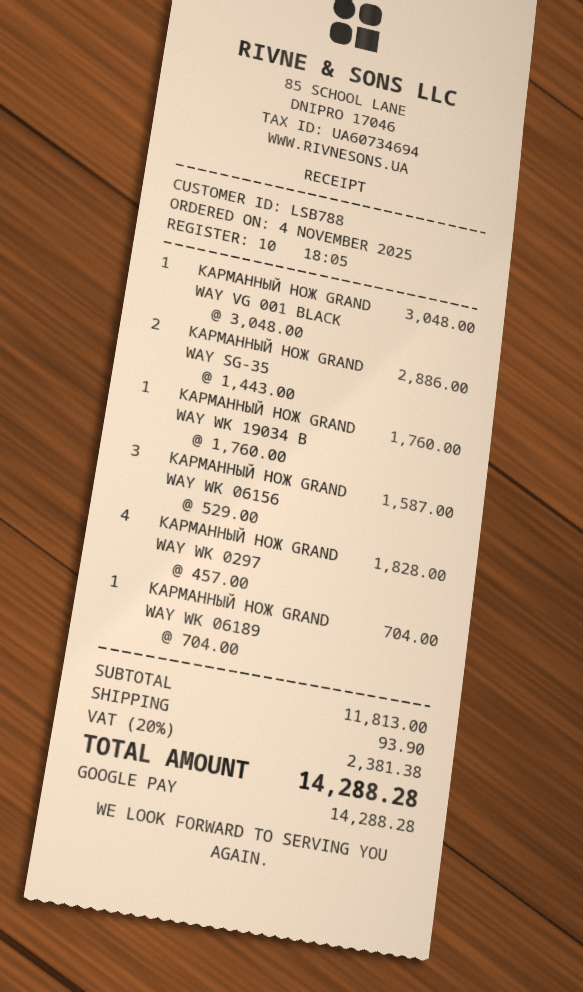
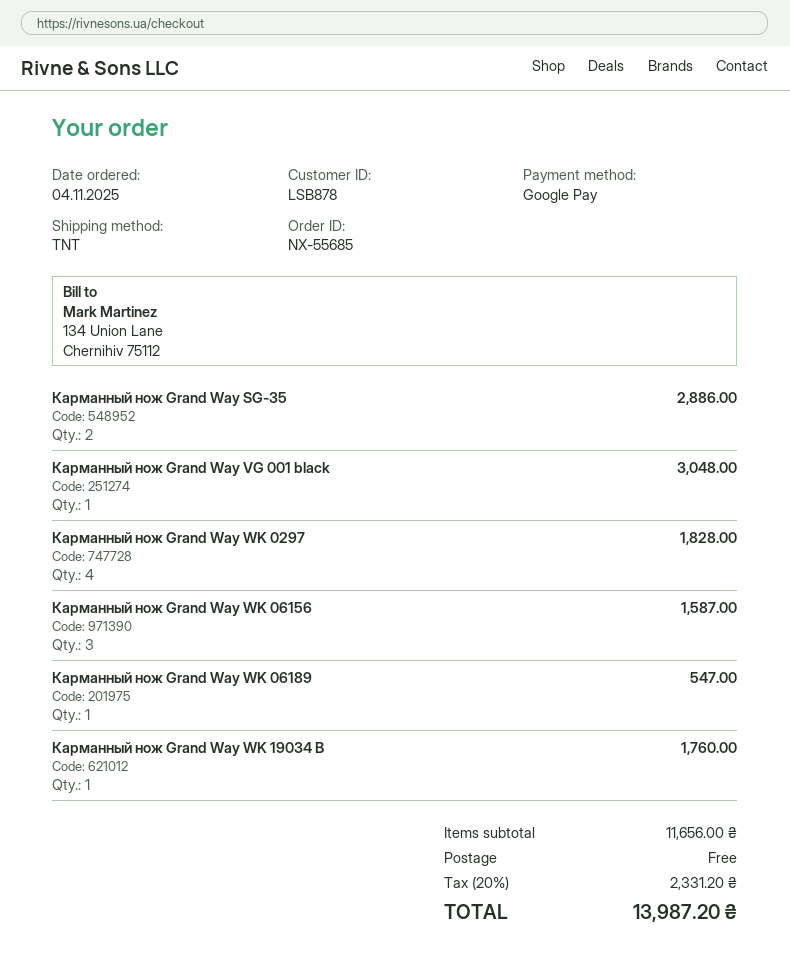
customer number: LSB788 -> LSB878
КАРМАННЫЙ НОЖ GRAND WAY WK 06189: 1 for 704.00 -> 1 for 547.00
subtotal: 11813.00 -> 11656.00
shipping: 93.90 -> 0.00
tax: 20% = 2381.38 -> 20% = 2331.20
total: 14288.28 -> 13987.20

